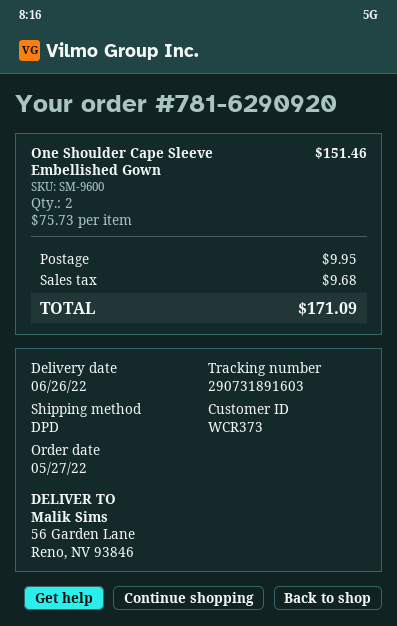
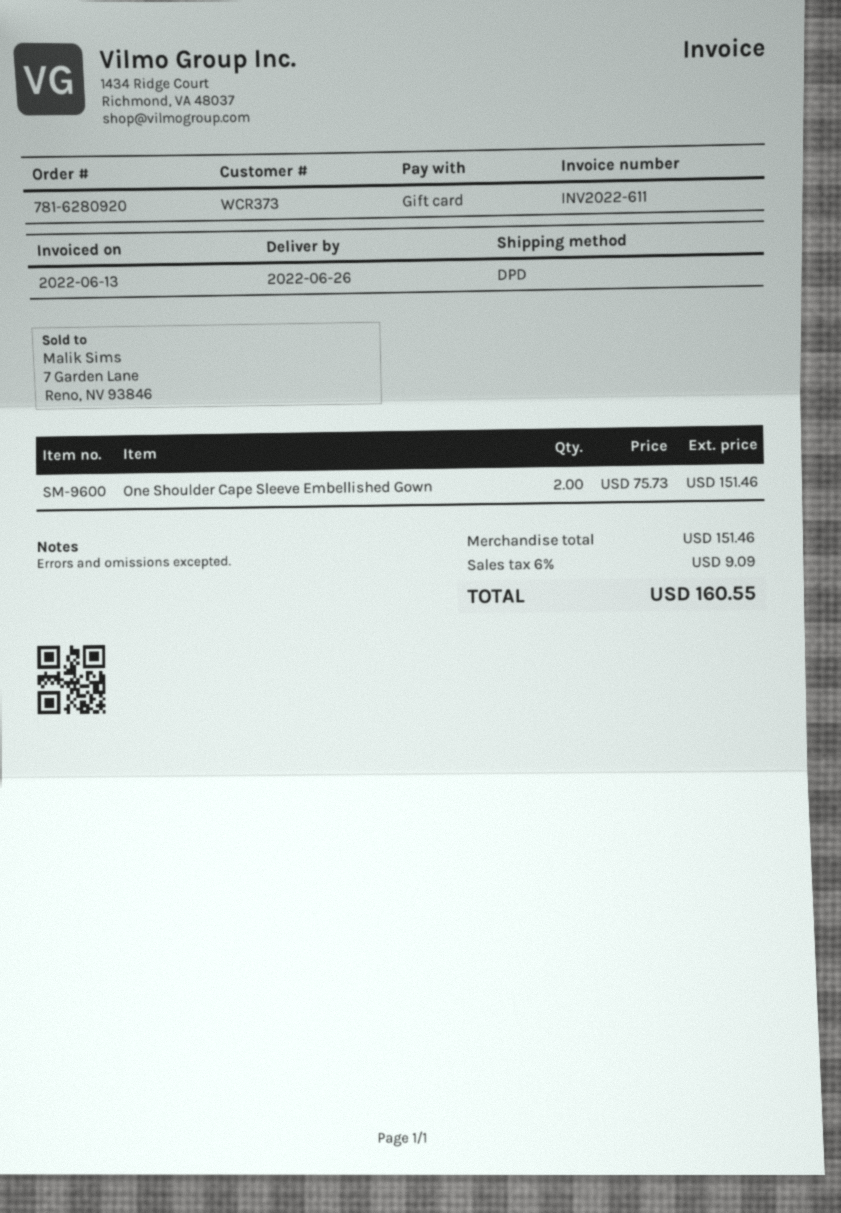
order number: 781-6290920 -> 781-6280920
shipping: 9.95 -> none
tax: 9.68 -> 9.09
total: 171.09 -> 160.55

